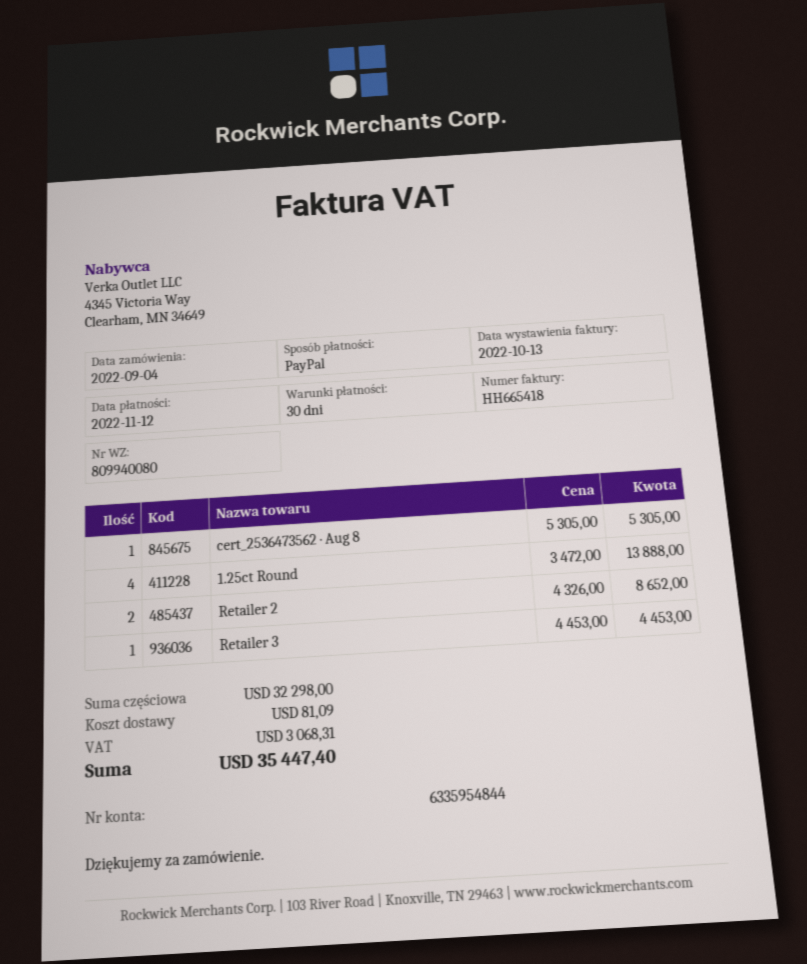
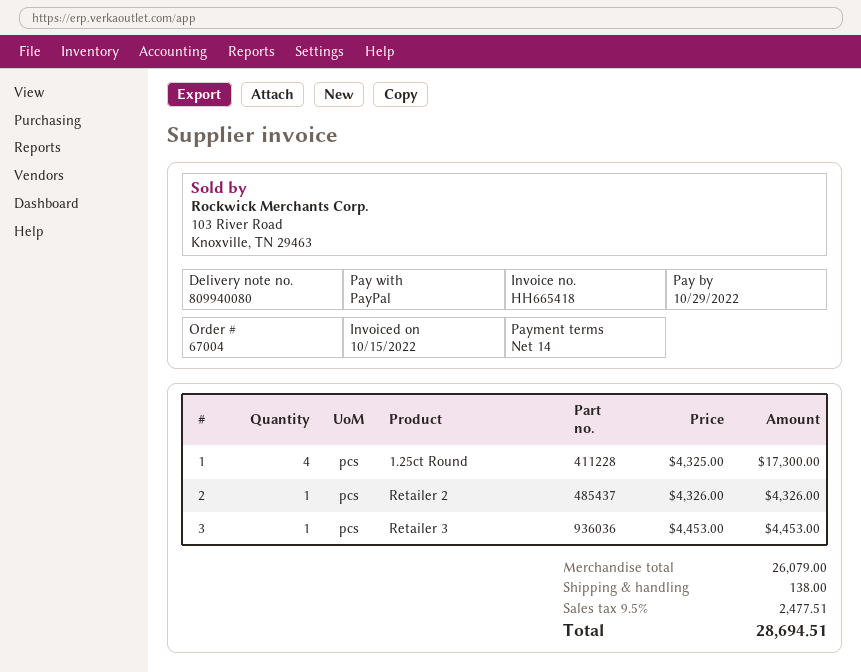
invoice date: 2022-10-13 -> 2022-10-15
payment terms: 30 days -> 14 days
due date: 2022-11-12 -> 2022-10-29
cert_2536473562 · Aug 8: 1 x 5305.00 = 5305.00 -> none
1.25ct Round: 4 x 3472.00 = 13888.00 -> 4 x 4325.00 = 17300.00
Retailer 2: 2 x 4326.00 = 8652.00 -> 1 x 4326.00 = 4326.00
subtotal: 32298.00 -> 26079.00
shipping: 81.09 -> 138.00
tax: 3068.31 -> 2477.51
total: 35447.40 -> 28694.51

